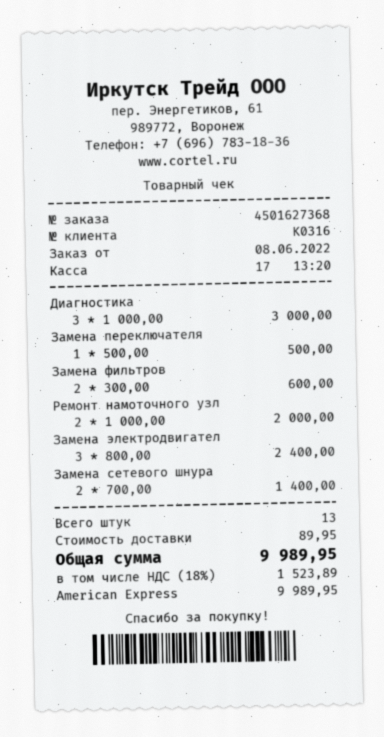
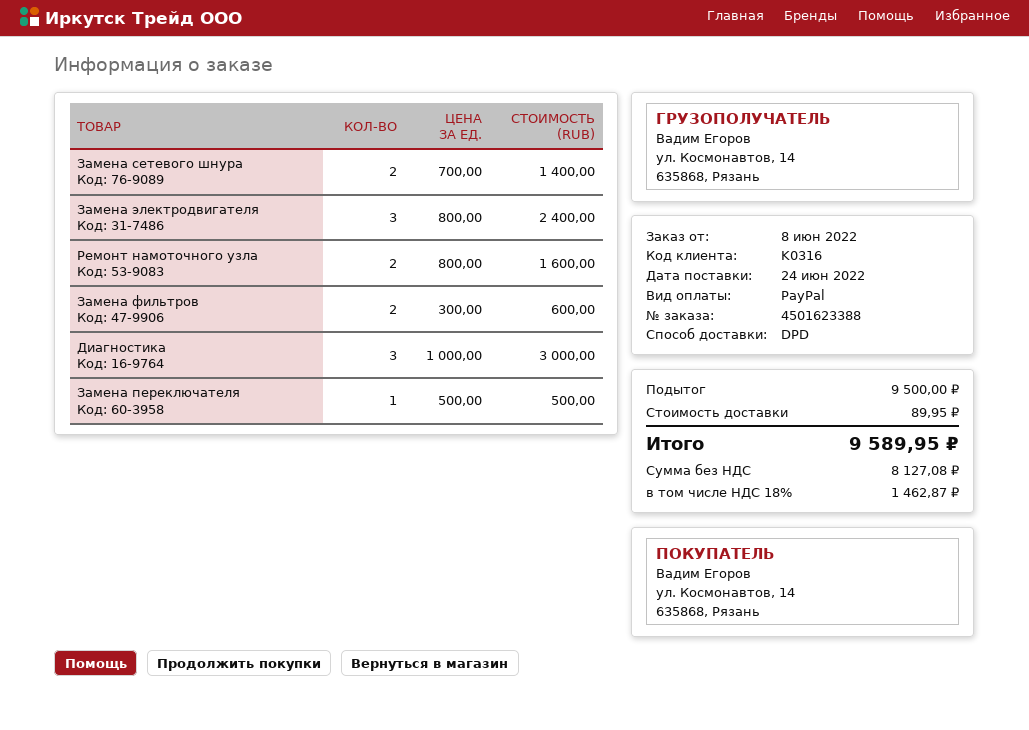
order number: 4501627368 -> 4501623388
payment method: American Express -> PayPal
Ремонт намоточного узл: 2 x 1000.00 = 2000.00 -> 2 x 800.00 = 1600.00
tax: 18% = 1523.89 -> 18% = 1462.87
total: 9989.95 -> 9589.95

